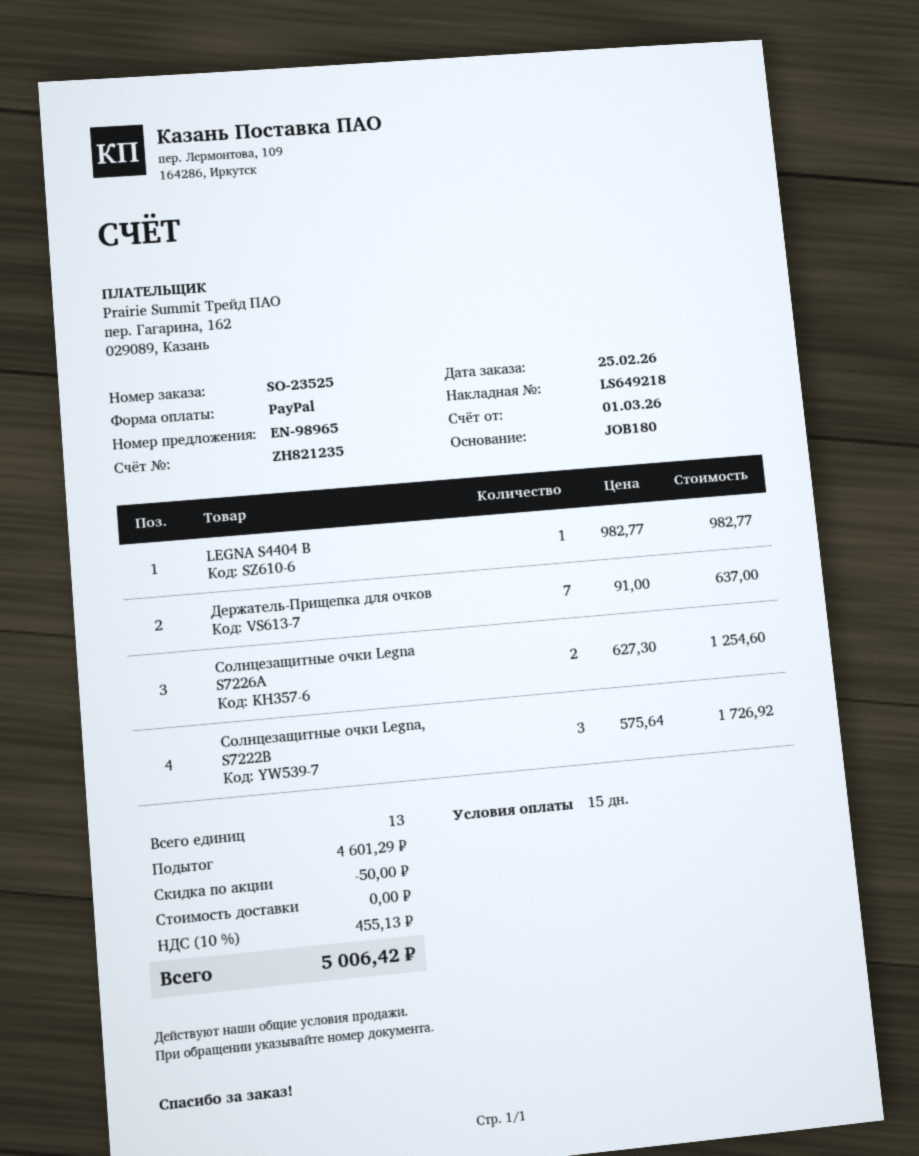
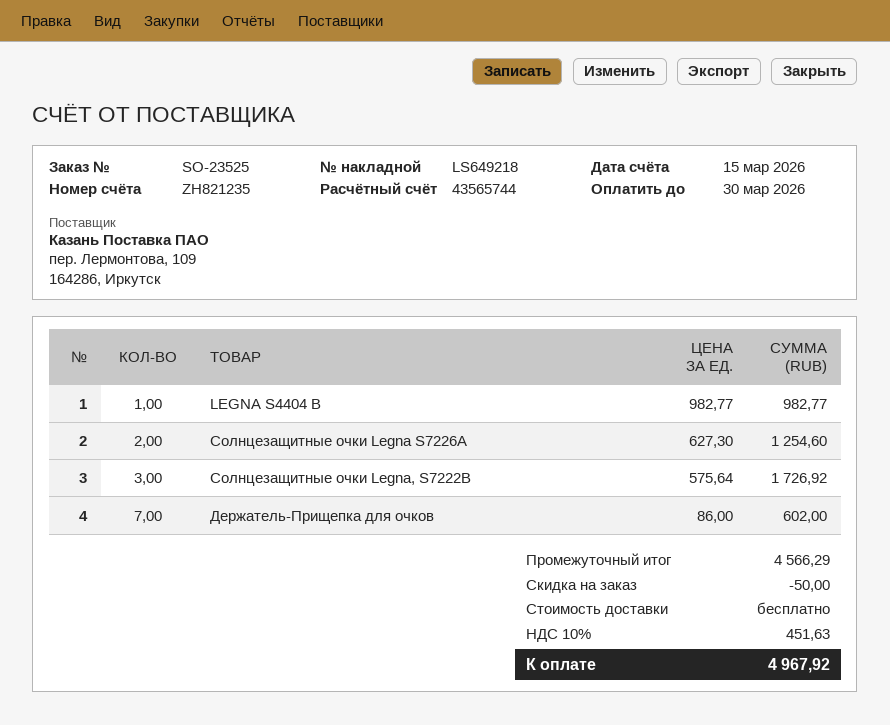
invoice date: 2026-03-01 -> 2026-03-15
Держатель-Прищепка для очков: 7 x 91.00 = 637.00 -> 7 x 86.00 = 602.00
subtotal: 4601.29 -> 4566.29
tax: 10% = 455.13 -> 10% = 451.63
total: 5006.42 -> 4967.92

